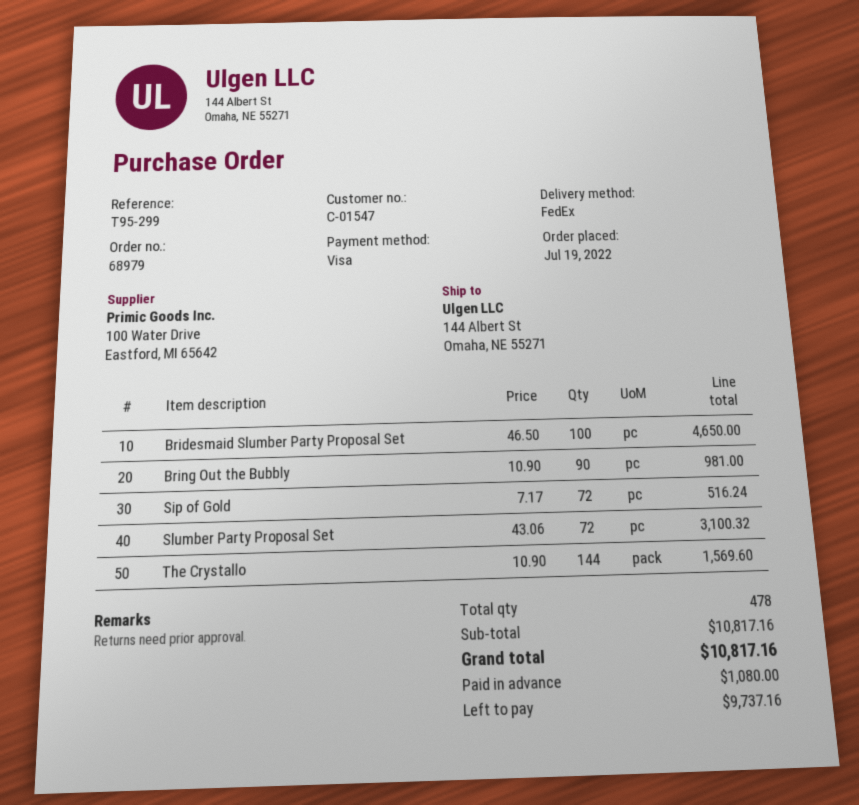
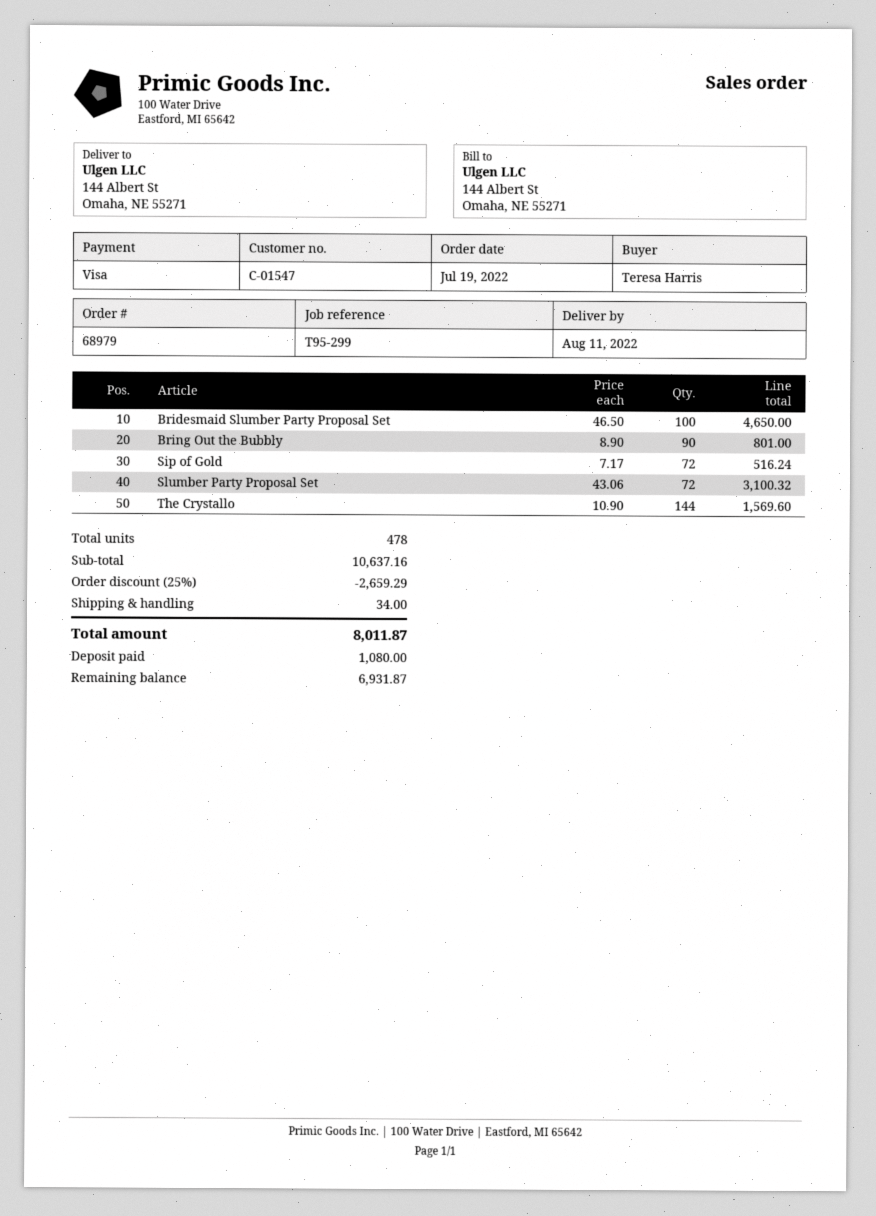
Bring Out the Bubbly: 90 x 10.90 = 981.00 -> 90 x 8.90 = 801.00
subtotal: 10817.16 -> 10637.16
discount: none -> 25% = 2659.29
shipping: none -> 34.00
total: 10817.16 -> 8011.87
balance: 9737.16 -> 6931.87

